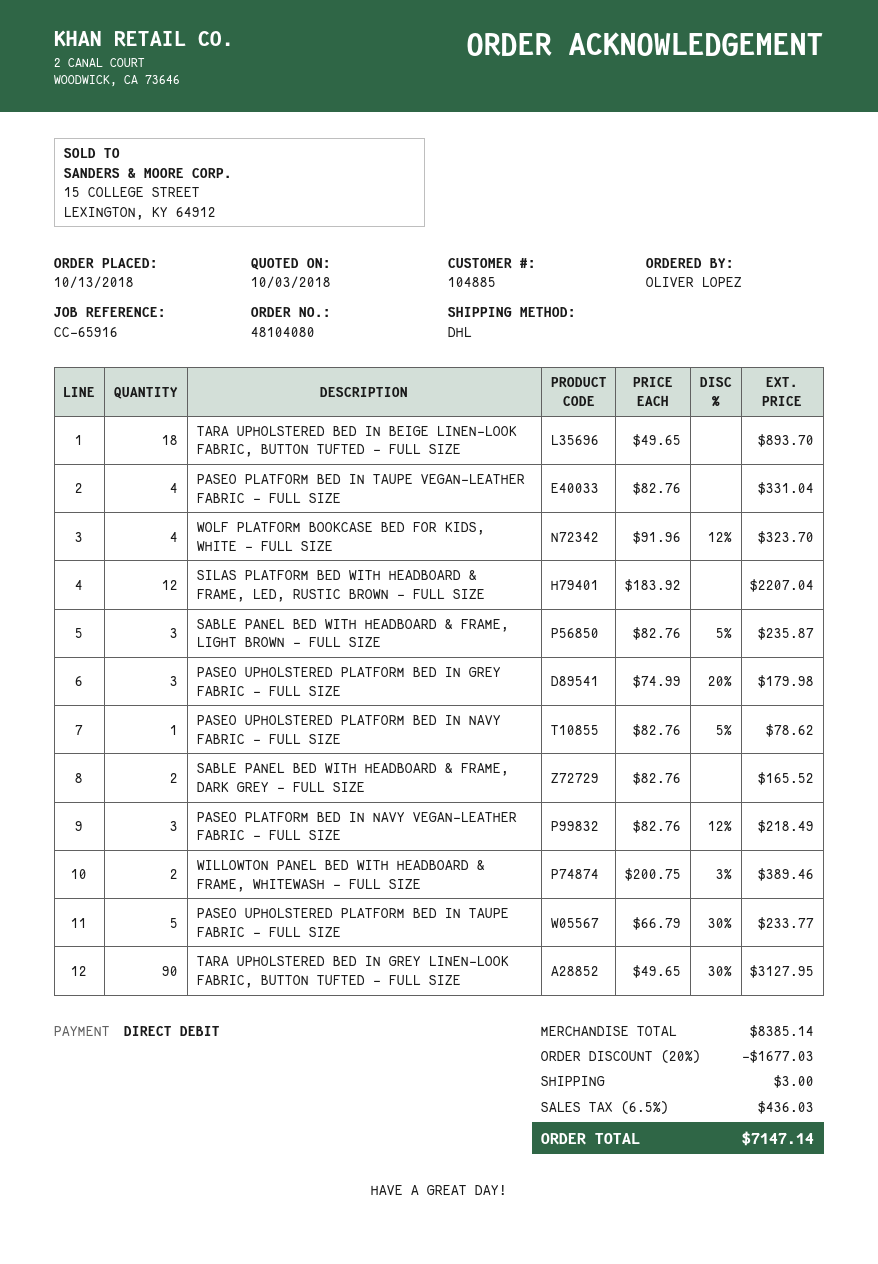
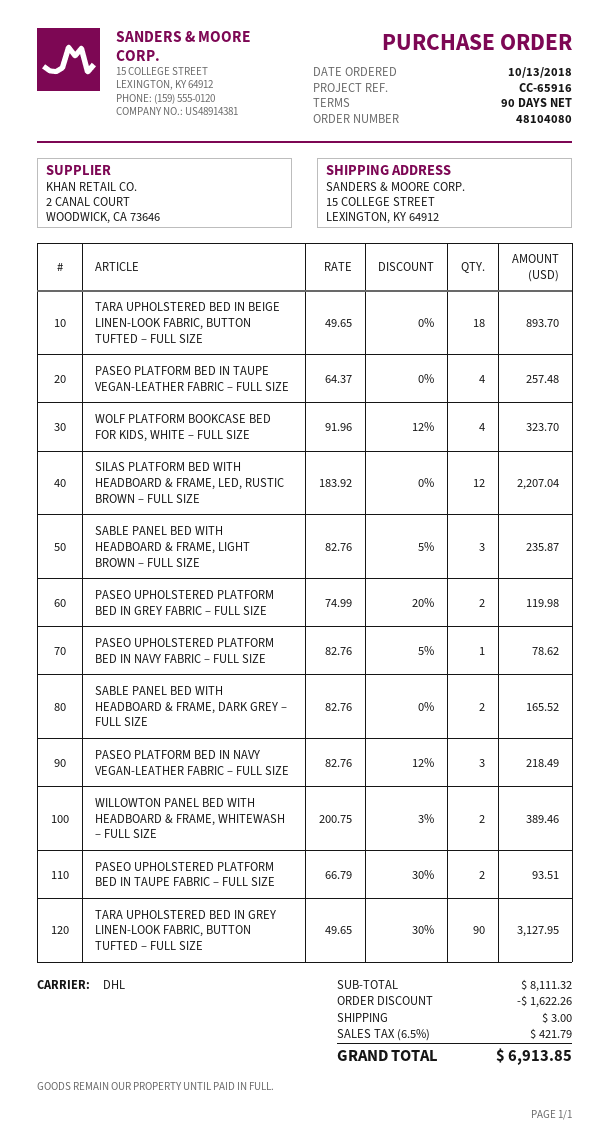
PASEO PLATFORM BED IN TAUPE VEGAN-LEATHER FABRIC – FULL SIZE: 4 x 82.76 = 331.04 -> 4 x 64.37 = 257.48
PASEO UPHOLSTERED PLATFORM BED IN GREY FABRIC – FULL SIZE: 3 x 74.99 - 20% = 179.98 -> 2 x 74.99 - 20% = 119.98
PASEO UPHOLSTERED PLATFORM BED IN TAUPE FABRIC – FULL SIZE: 5 x 66.79 - 30% = 233.77 -> 2 x 66.79 - 30% = 93.51
subtotal: 8385.14 -> 8111.32
discount: 1677.03 -> 1622.26
tax: 6.5% = 436.03 -> 6.5% = 421.79
total: 7147.14 -> 6913.85

